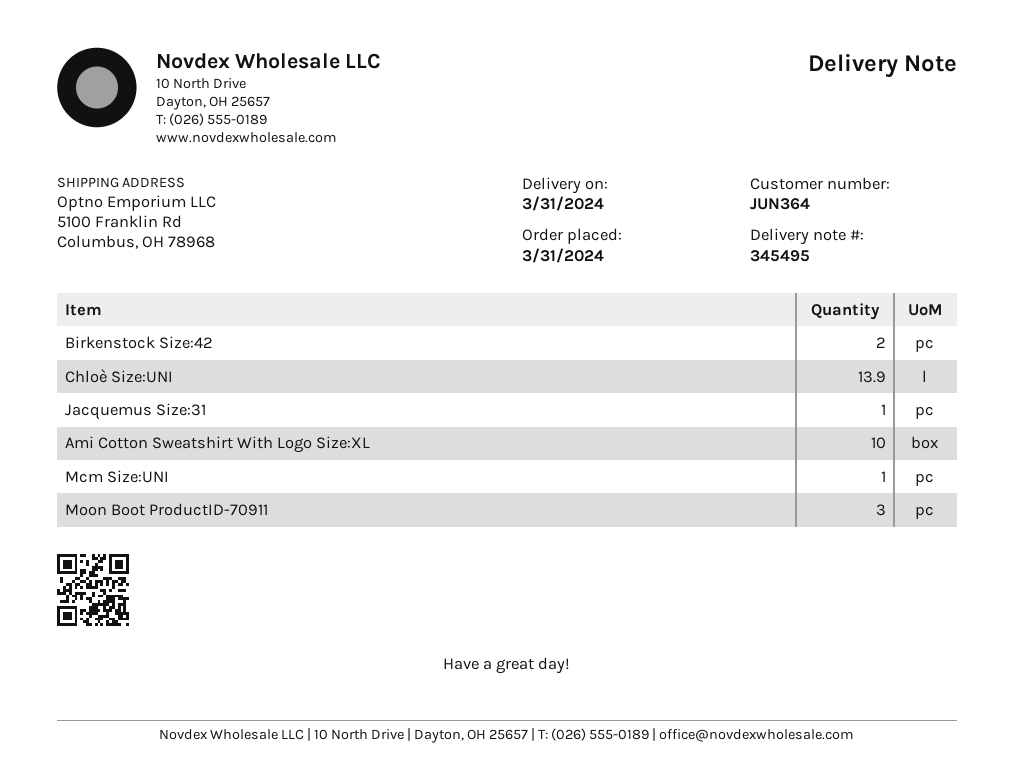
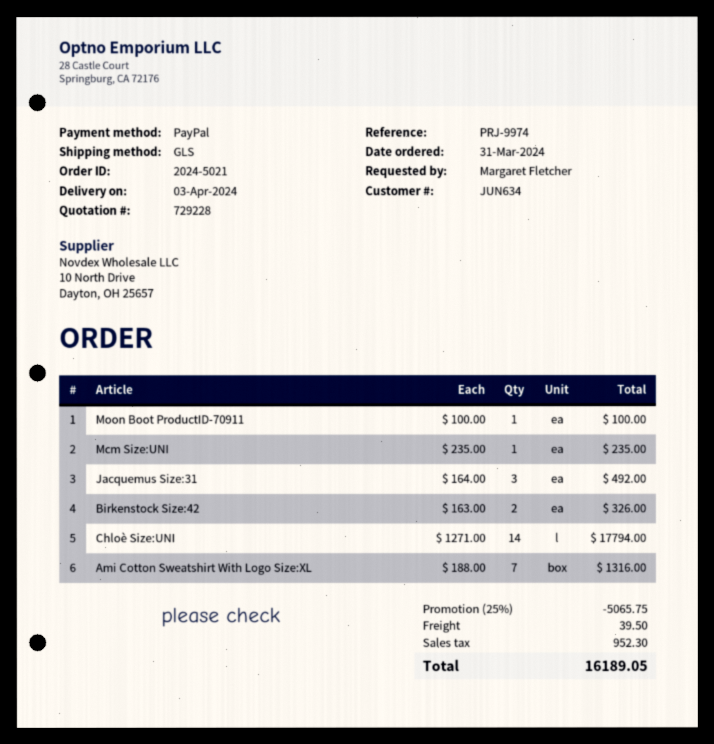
delivery date: 2024-03-31 -> 2024-04-03
customer number: JUN364 -> JUN634
Chloè Size:UNI: 13.9 -> 14
Jacquemus Size:31: 1 -> 3
Ami Cotton Sweatshirt With Logo Size:XL: 10 -> 7
Moon Boot ProductID-70911: 3 -> 1

